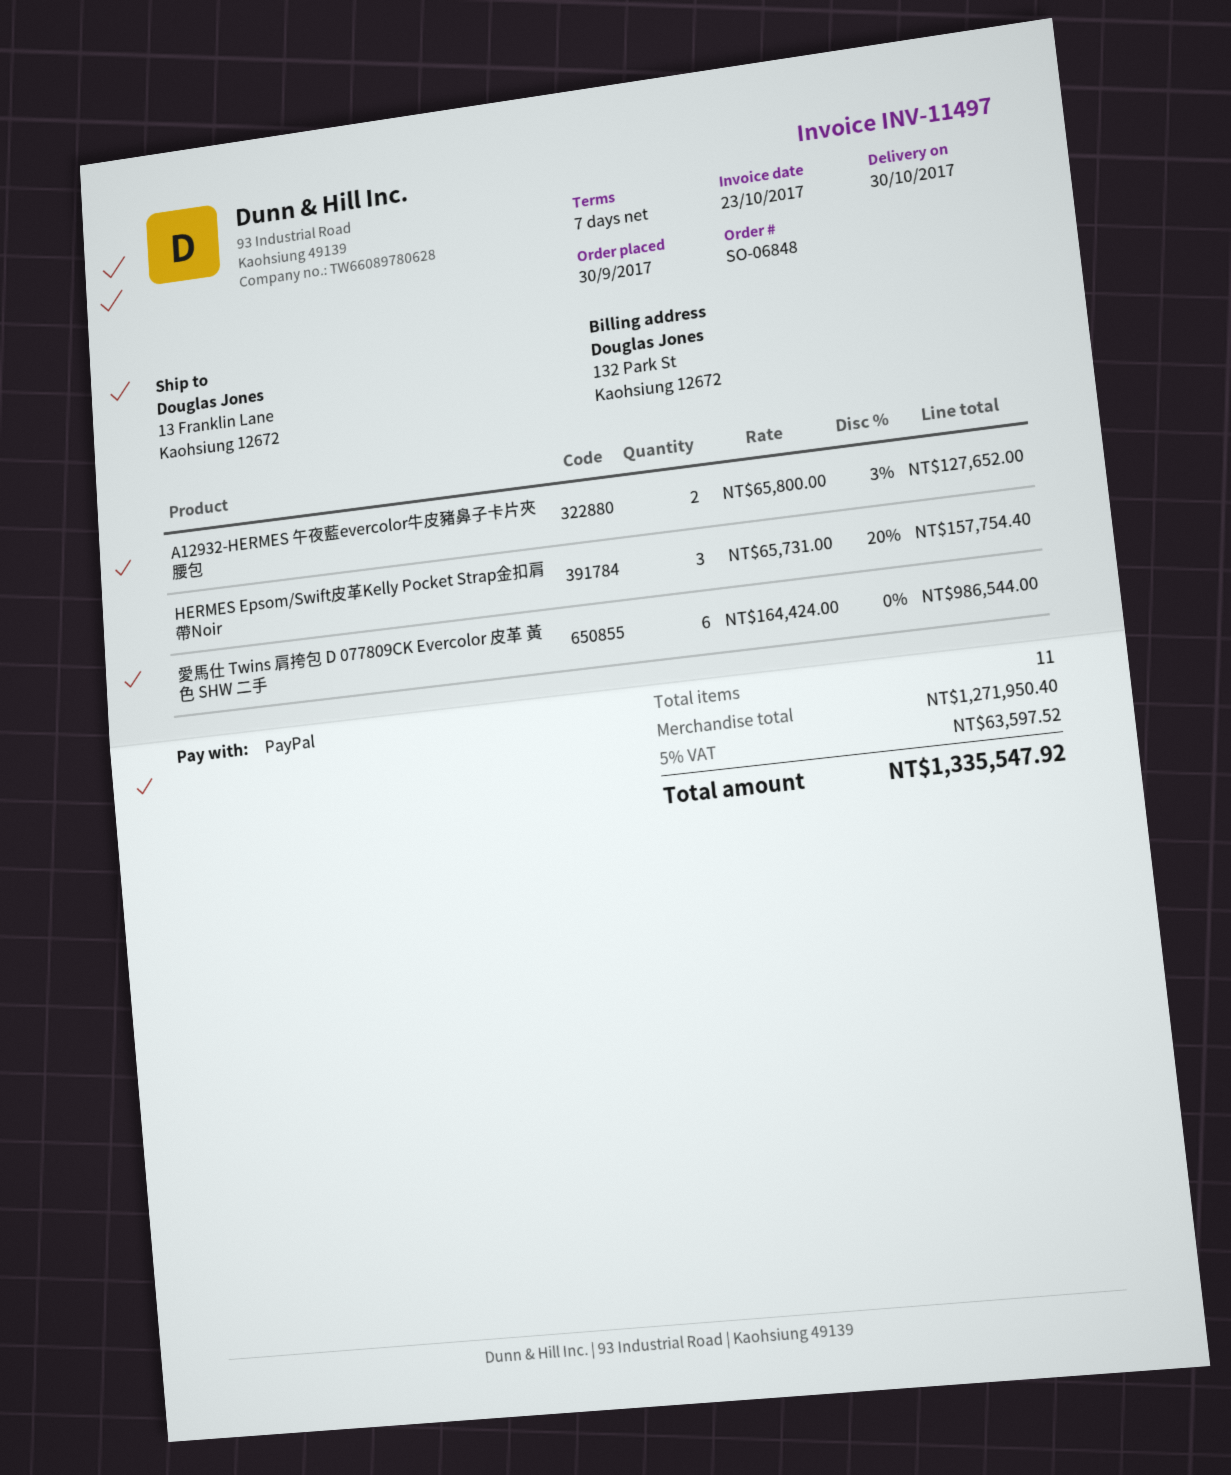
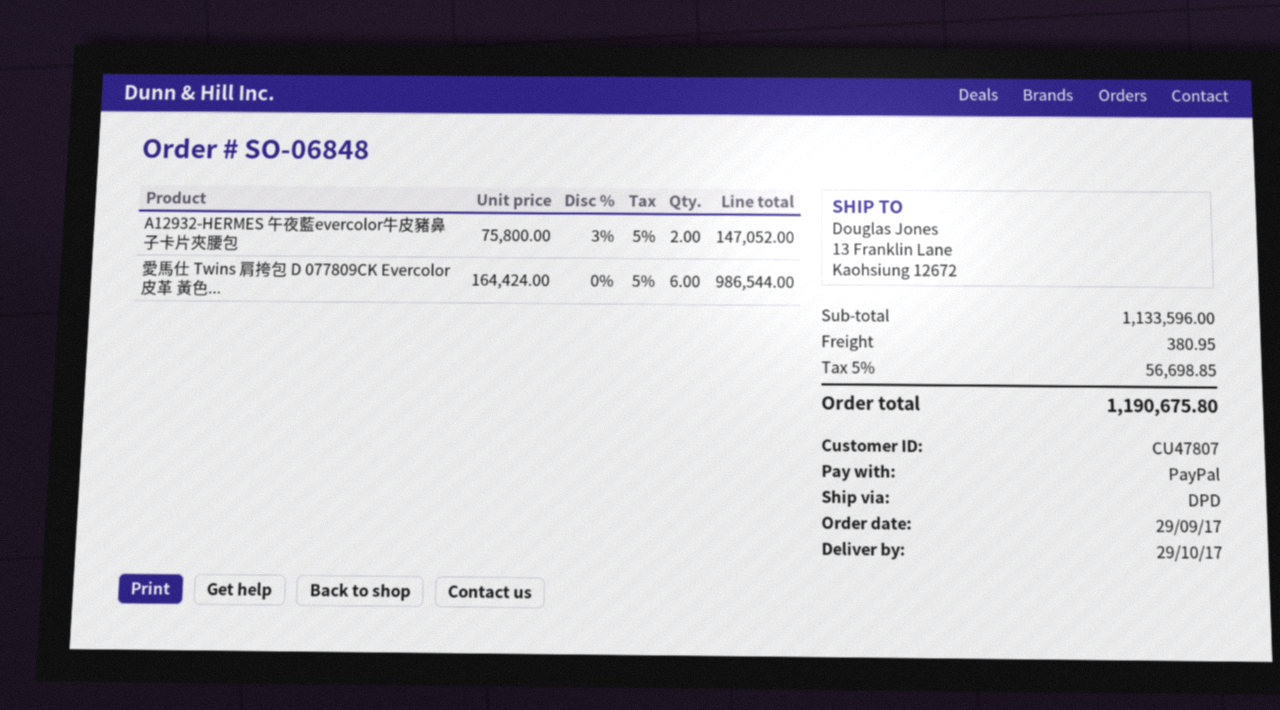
order date: 2017-09-30 -> 2017-09-29
delivery date: 2017-10-30 -> 2017-10-29
A12932-HERMES 午夜藍evercolor牛皮豬鼻子卡片夾腰包: 2 x 65800.00 - 3% = 127652.00 -> 2 x 75800.00 - 3% = 147052.00
HERMES Epsom/Swift皮革Kelly Pocket Strap金扣肩帶Noir: 3 x 65731.00 - 20% = 157754.40 -> none
subtotal: 1271950.40 -> 1133596.00
shipping: none -> 380.95
tax: 5% = 63597.52 -> 5% = 56698.85
total: 1335547.92 -> 1190675.80

